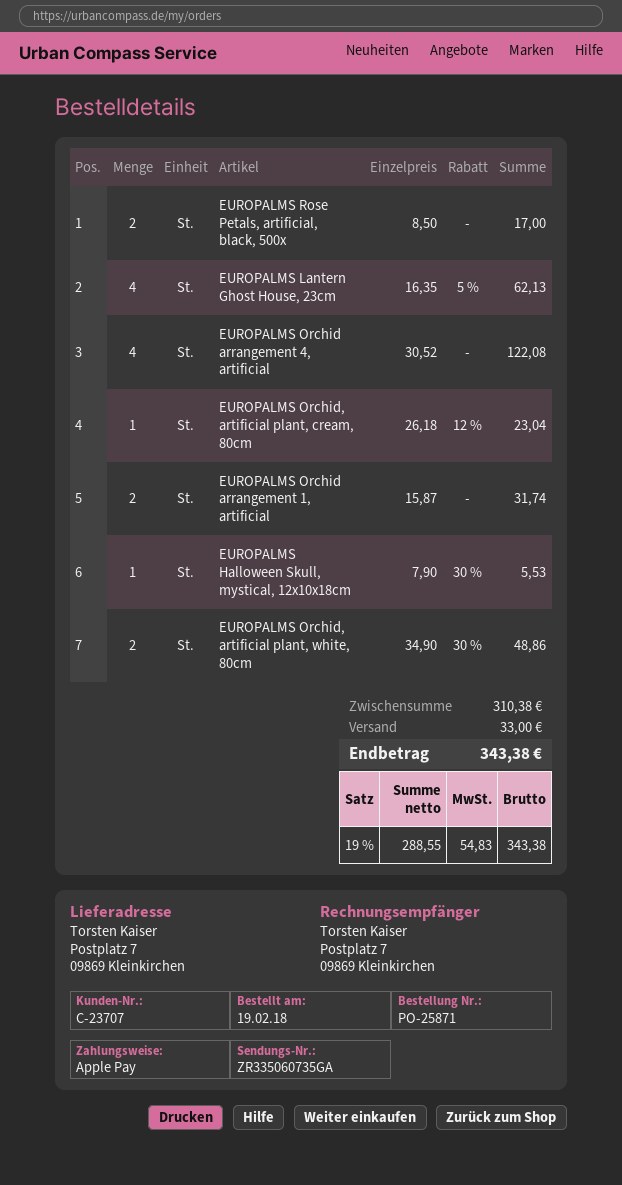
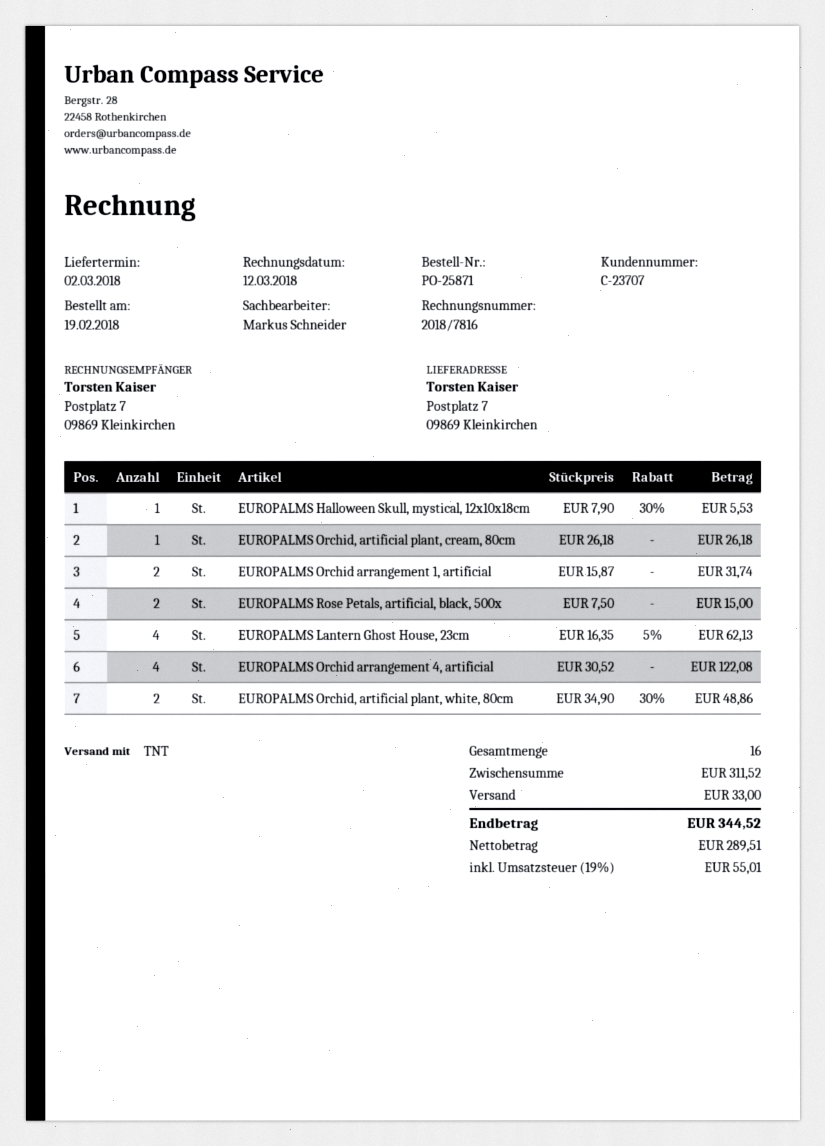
EUROPALMS Rose Petals, artificial, black, 500x: 2 x 8.50 = 17.00 -> 2 x 7.50 = 15.00
EUROPALMS Orchid, artificial plant, cream, 80cm: 1 x 26.18 - 12% = 23.04 -> 1 x 26.18 = 26.18
subtotal: 310.38 -> 311.52
net: 288.55 -> 289.51
tax: 19% = 54.83 -> 19% = 55.01
total: 343.38 -> 344.52

